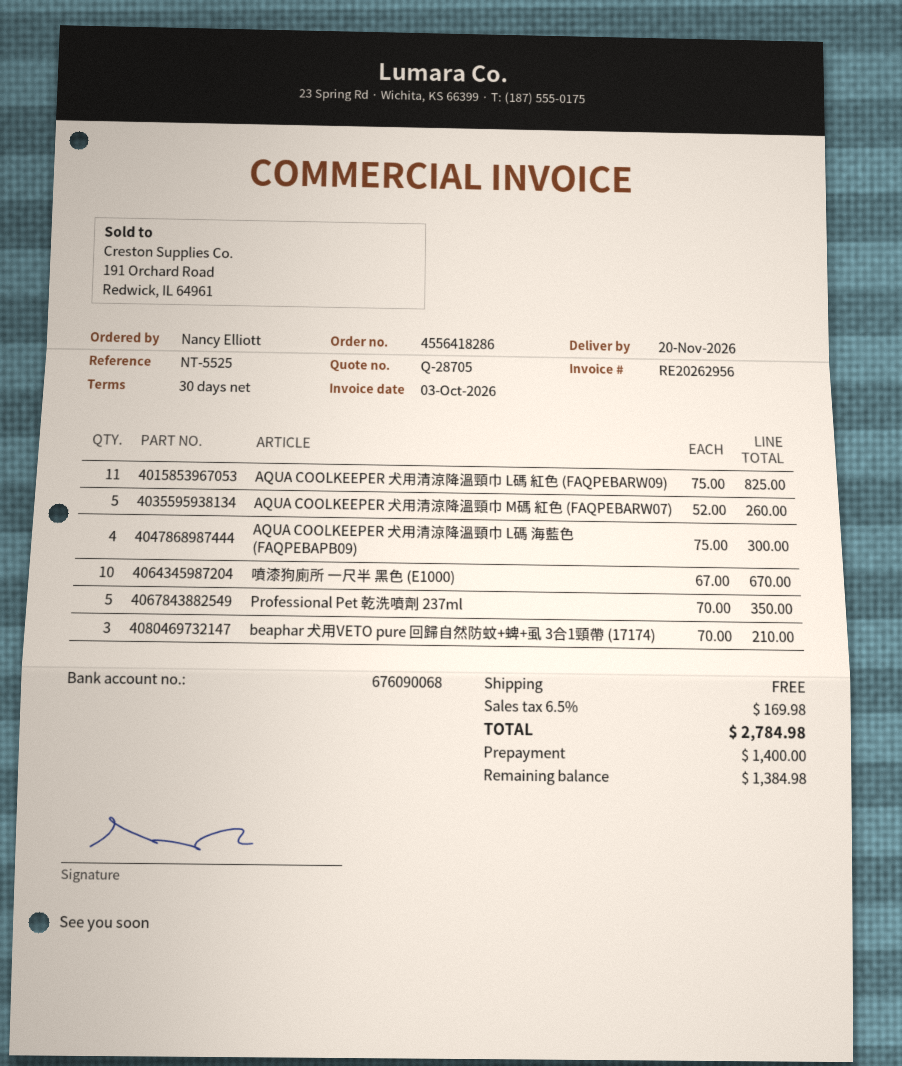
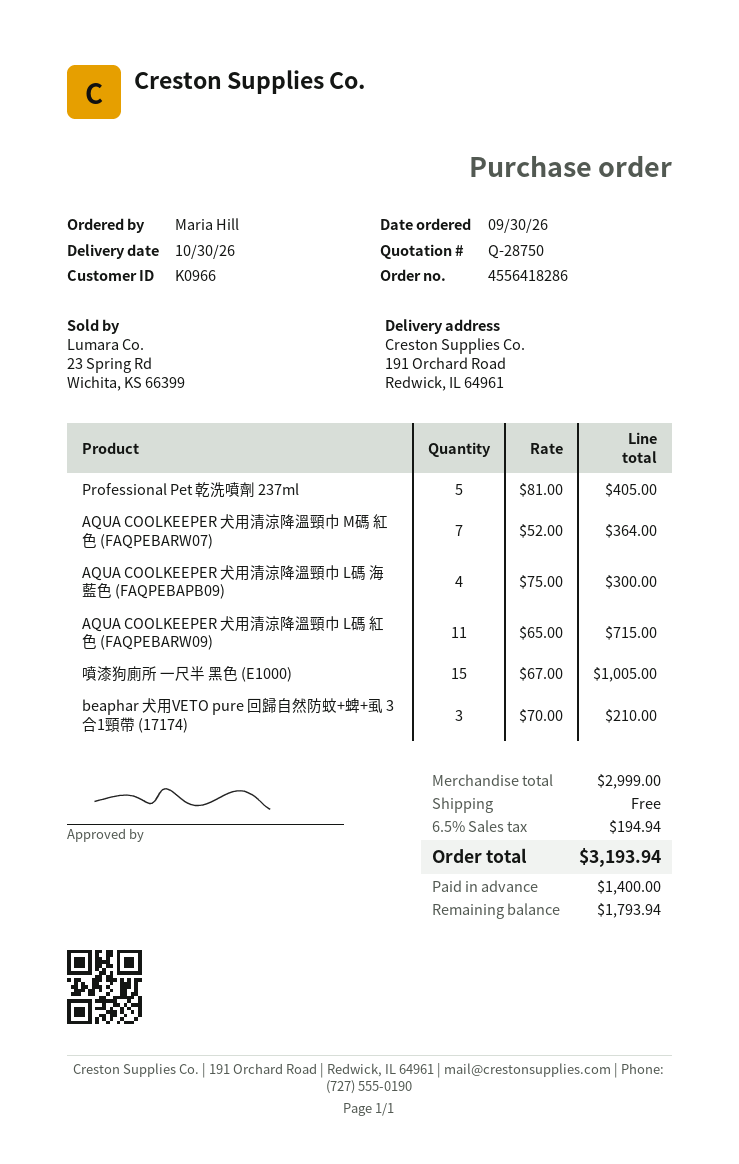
quote number: Q-28705 -> Q-28750
delivery date: 2026-11-20 -> 2026-10-30
ordered by: Nancy Elliott -> Maria Hill
AQUA COOLKEEPER 犬用清涼降溫頸巾 L碼 紅色 (FAQPEBARW09): 11 x 75.00 = 825.00 -> 11 x 65.00 = 715.00
AQUA COOLKEEPER 犬用清涼降溫頸巾 M碼 紅色 (FAQPEBARW07): 5 x 52.00 = 260.00 -> 7 x 52.00 = 364.00
噴漆狗廁所 一尺半 黑色 (E1000): 10 x 67.00 = 670.00 -> 15 x 67.00 = 1005.00
Professional Pet 乾洗噴劑 237ml: 5 x 70.00 = 350.00 -> 5 x 81.00 = 405.00
tax: 6.5% = 169.98 -> 6.5% = 194.94
total: 2784.98 -> 3193.94
balance: 1384.98 -> 1793.94

